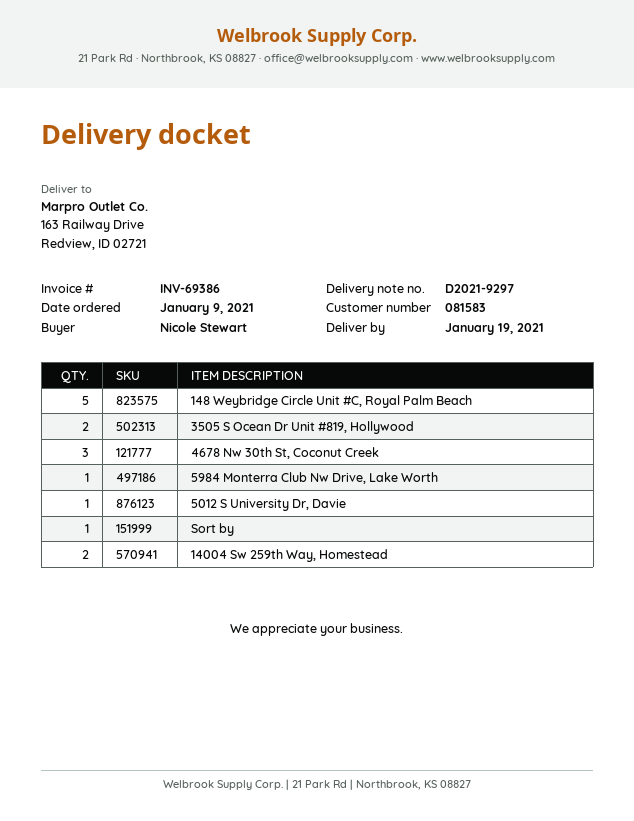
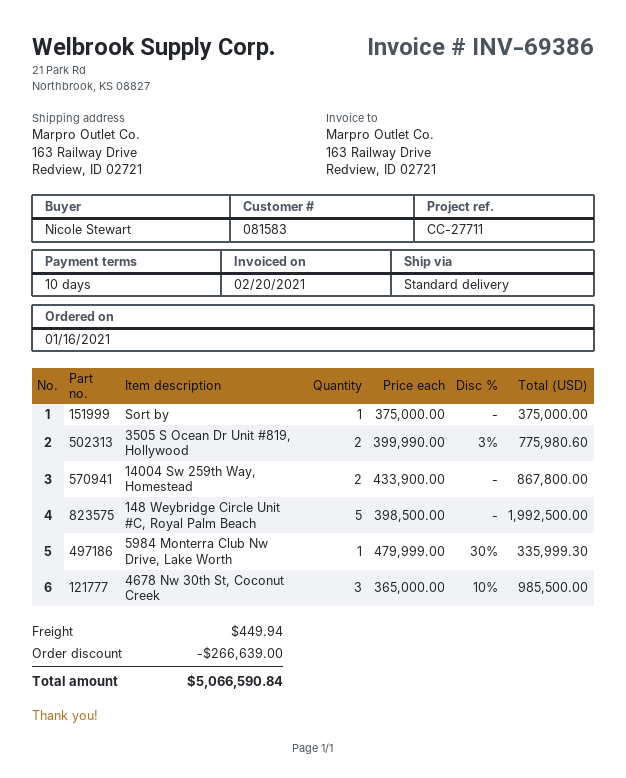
order date: 2021-01-09 -> 2021-01-16
5012 S University Dr, Davie: 1 -> none

